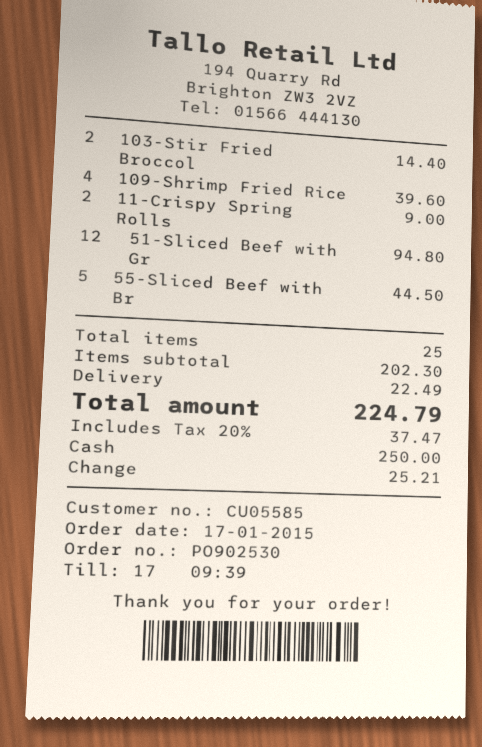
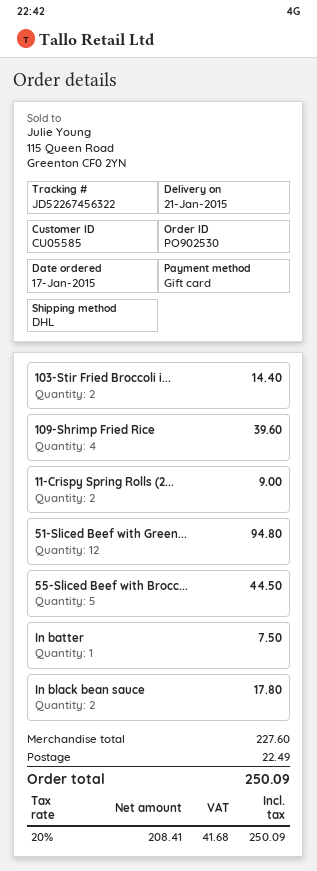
payment method: cash -> gift card
In batter: none -> 1 for 7.50
In black bean sauce: none -> 2 for 17.80
subtotal: 202.30 -> 227.60
tax: 20% = 37.47 -> 20% = 41.68
total: 224.79 -> 250.09

